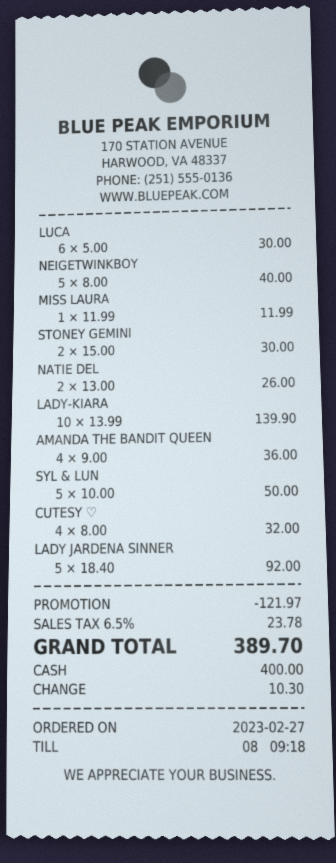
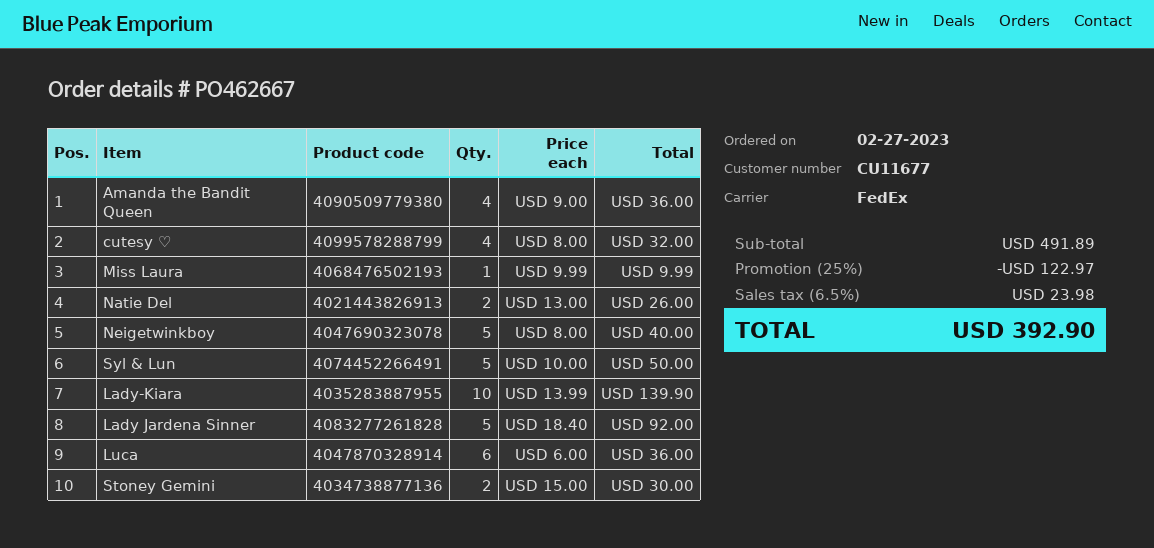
LUCA: 6 x 5.00 = 30.00 -> 6 x 6.00 = 36.00
MISS LAURA: 1 x 11.99 = 11.99 -> 1 x 9.99 = 9.99
discount: 121.97 -> 122.97
tax: 6.5% = 23.78 -> 6.5% = 23.98
total: 389.70 -> 392.90

